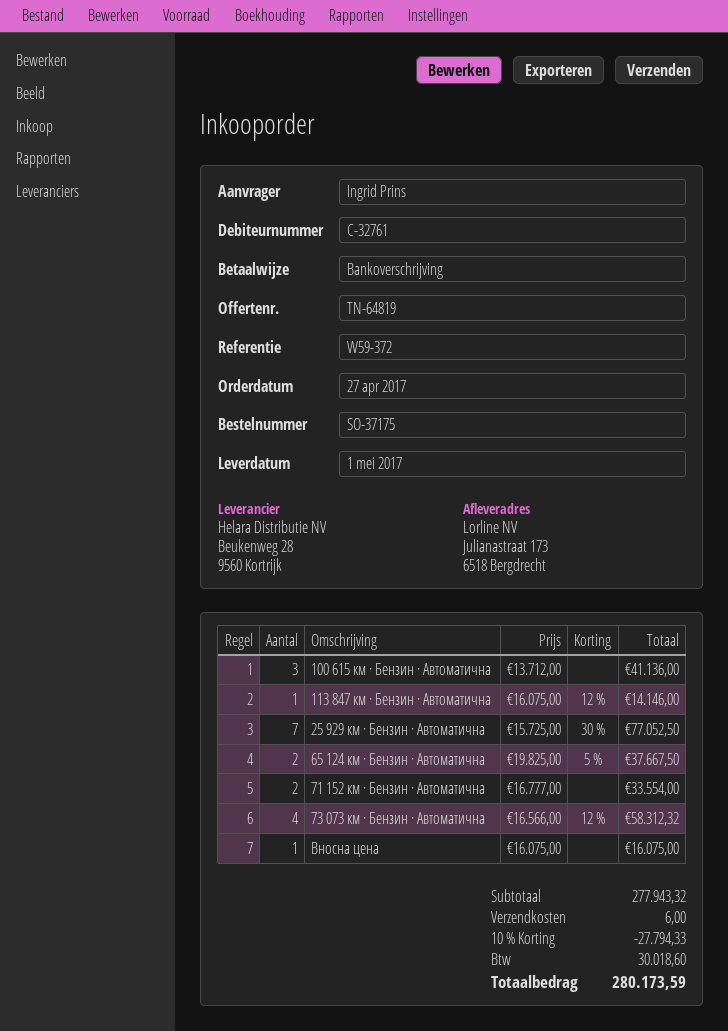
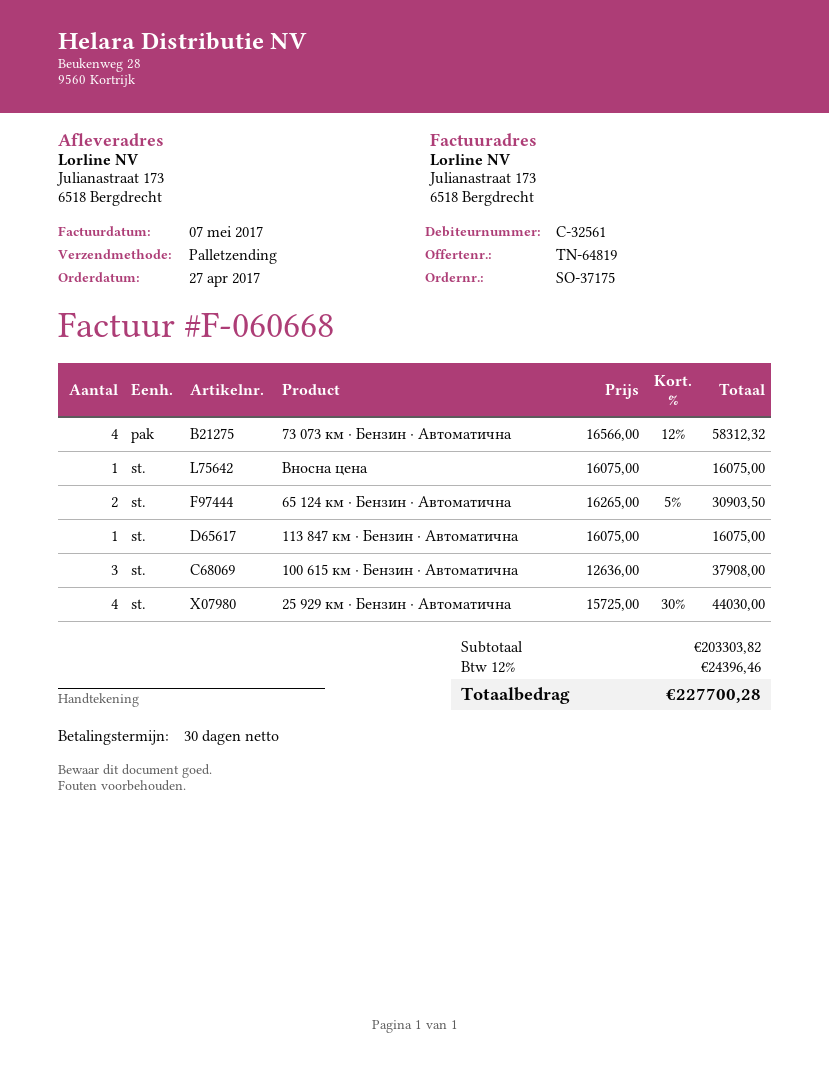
customer number: C-32761 -> C-32561
100 615 км · Бензин · Автоматична: 3 x 13712.00 = 41136.00 -> 3 x 12636.00 = 37908.00
113 847 км · Бензин · Автоматична: 1 x 16075.00 - 12% = 14146.00 -> 1 x 16075.00 = 16075.00
25 929 км · Бензин · Автоматична: 7 x 15725.00 - 30% = 77052.50 -> 4 x 15725.00 - 30% = 44030.00
65 124 км · Бензин · Автоматична: 2 x 19825.00 - 5% = 37667.50 -> 2 x 16265.00 - 5% = 30903.50
71 152 км · Бензин · Автоматична: 2 x 16777.00 = 33554.00 -> none
subtotal: 277943.32 -> 203303.82
discount: 10% = 27794.33 -> none
shipping: 6.00 -> none
tax: 30018.60 -> 24396.46
total: 280173.59 -> 227700.28

